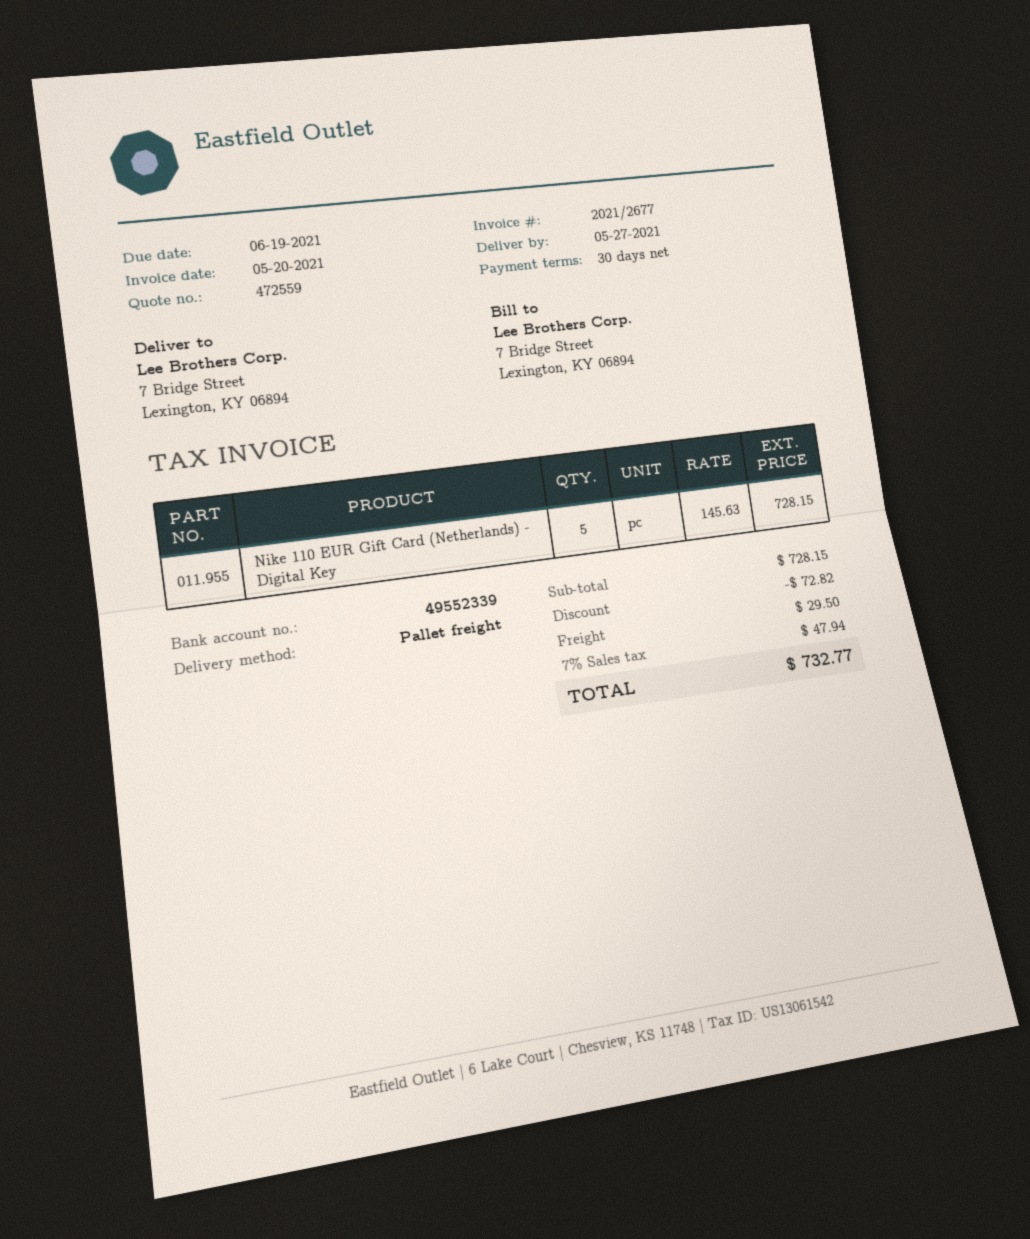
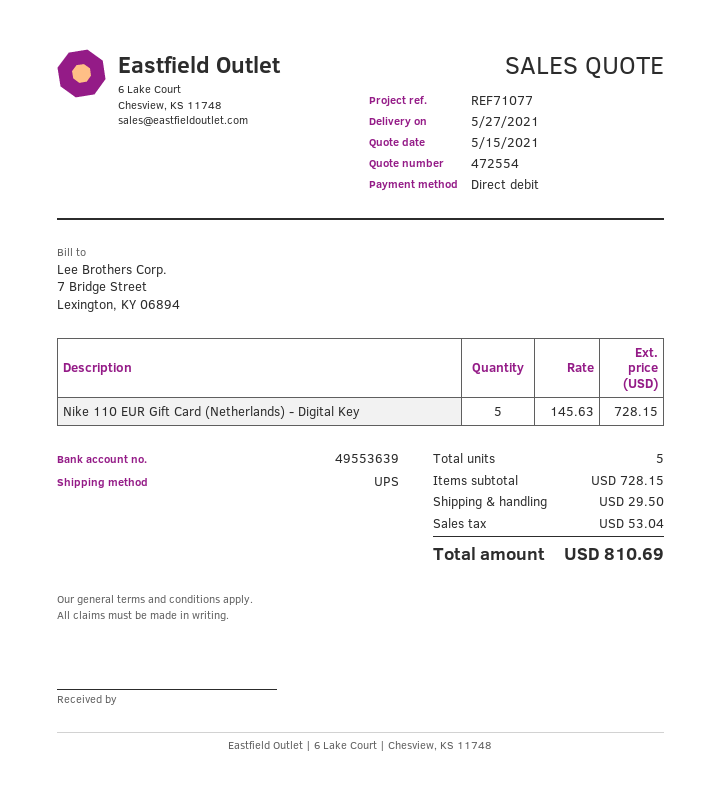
quote number: 472559 -> 472554
bank account: 49552339 -> 49553639
shipping method: pallet freight -> UPS
discount: 72.82 -> none
tax: 47.94 -> 53.04
total: 732.77 -> 810.69

